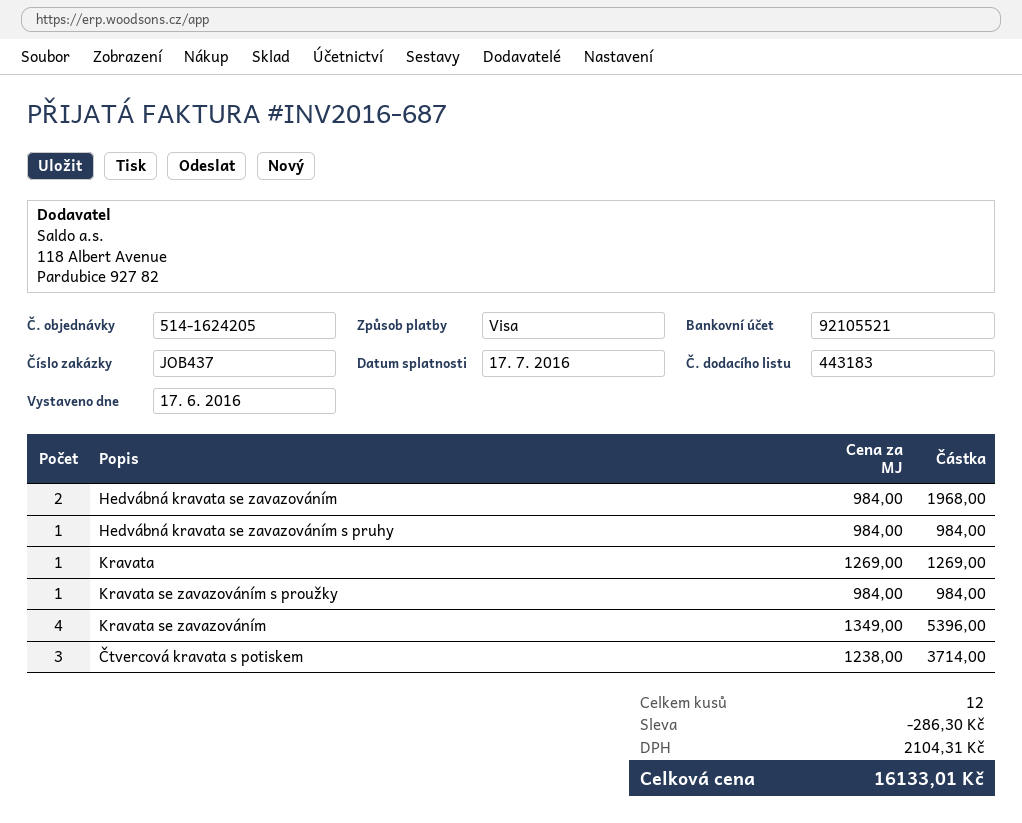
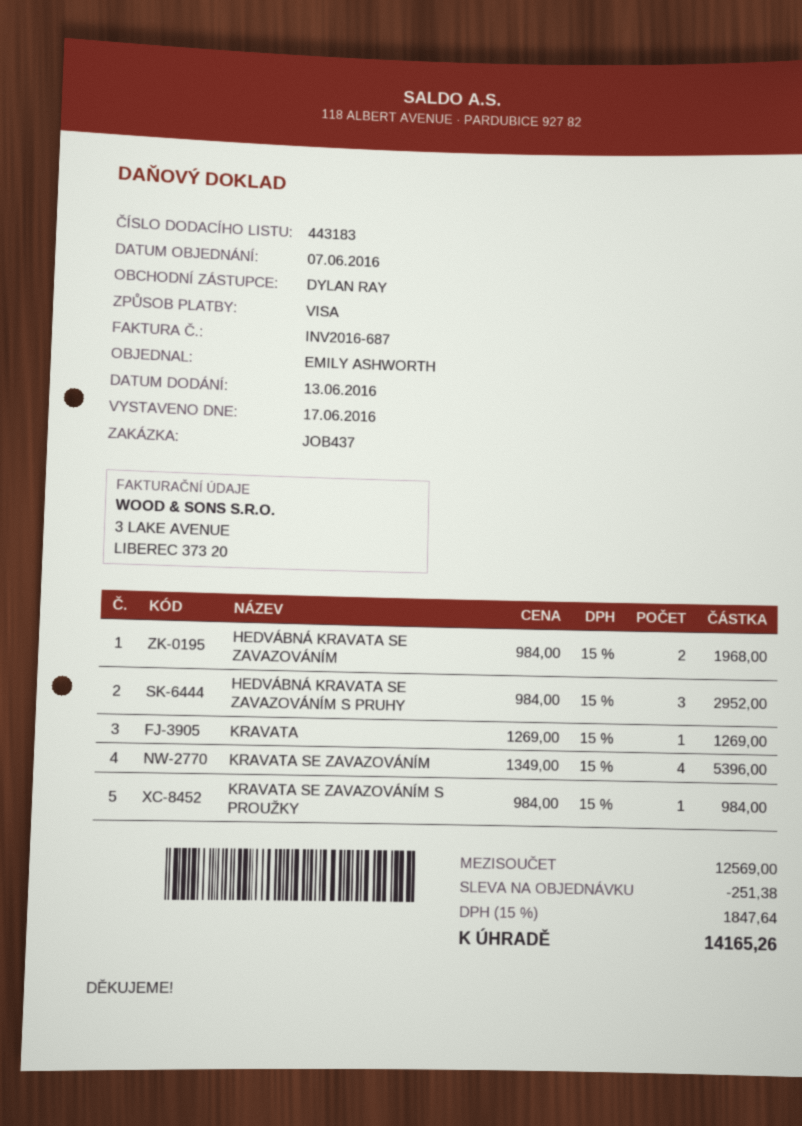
Hedvábná kravata se zavazováním s pruhy: 1 x 984.00 = 984.00 -> 3 x 984.00 = 2952.00
Čtvercová kravata s potiskem: 3 x 1238.00 = 3714.00 -> none
discount: 286.30 -> 251.38
tax: 2104.31 -> 1847.64
total: 16133.01 -> 14165.26

